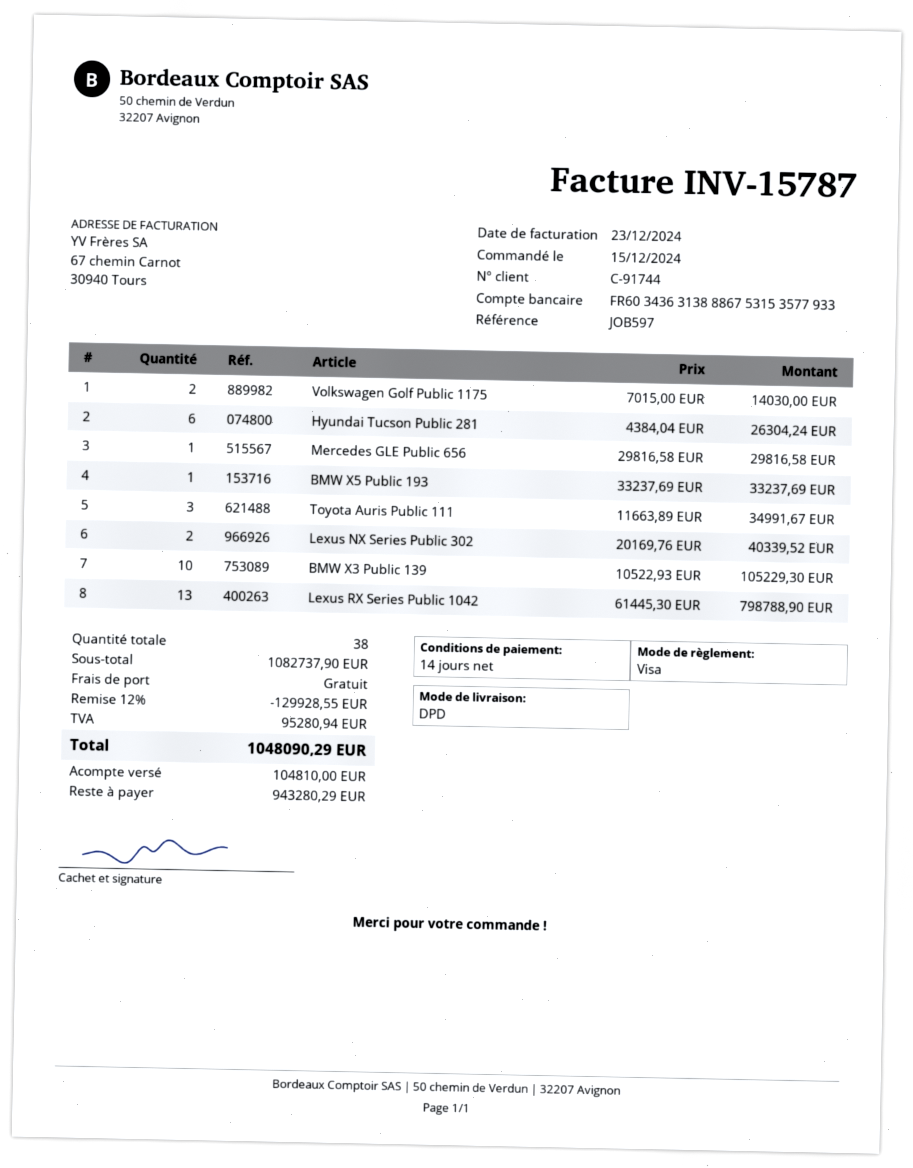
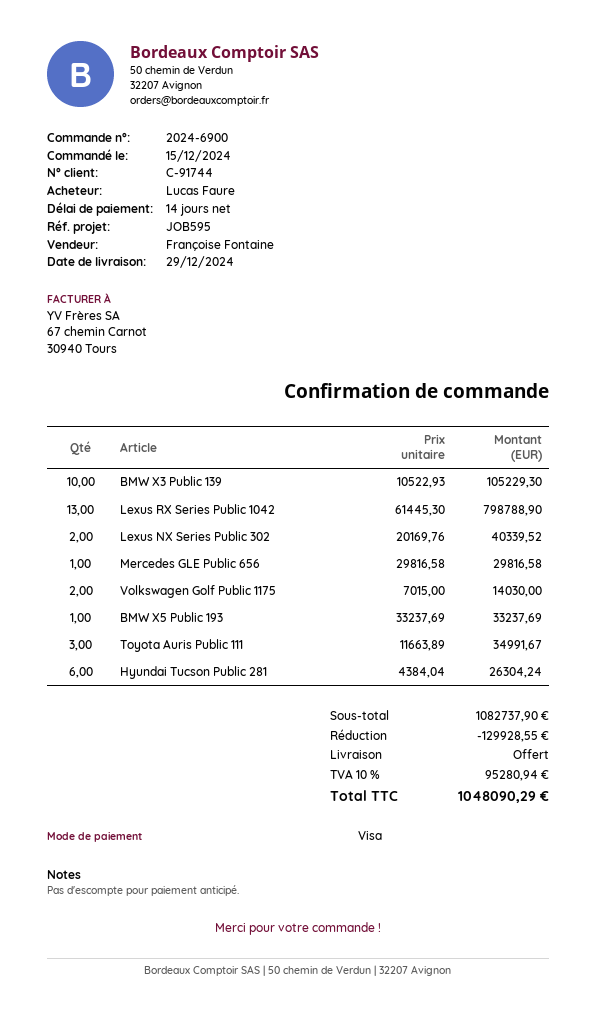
reference: JOB597 -> JOB595

